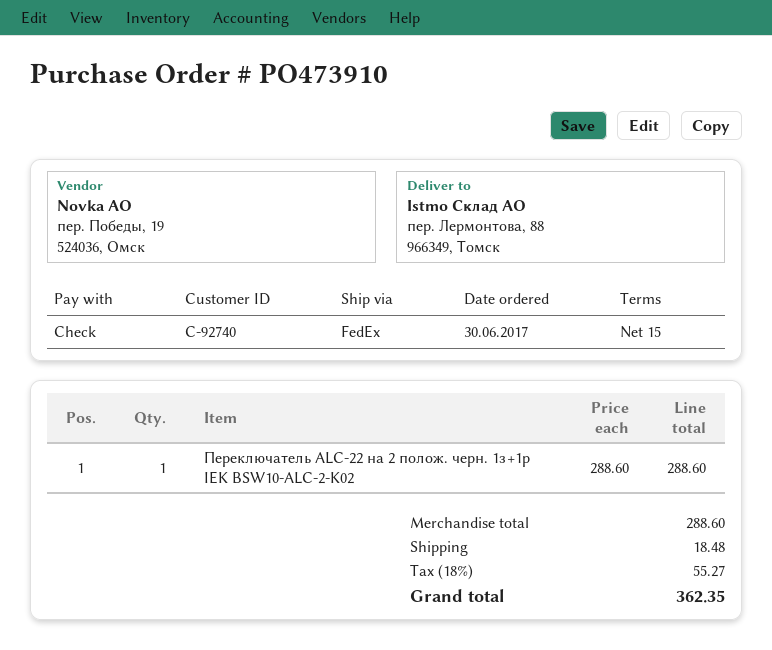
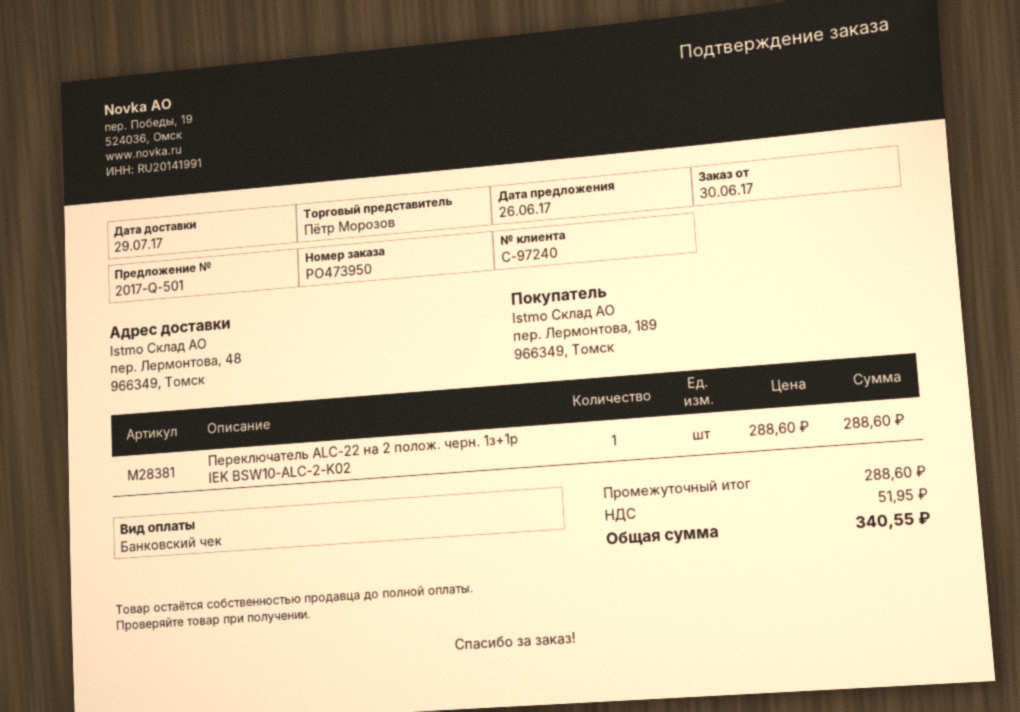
order number: PO473910 -> PO473950
customer number: C-92740 -> C-97240
ship to: пер. Лермонтова, 88, 966349, Томск -> пер. Лермонтова, 48, 966349, Томск
shipping: 18.48 -> none
tax: 55.27 -> 51.95
total: 362.35 -> 340.55

